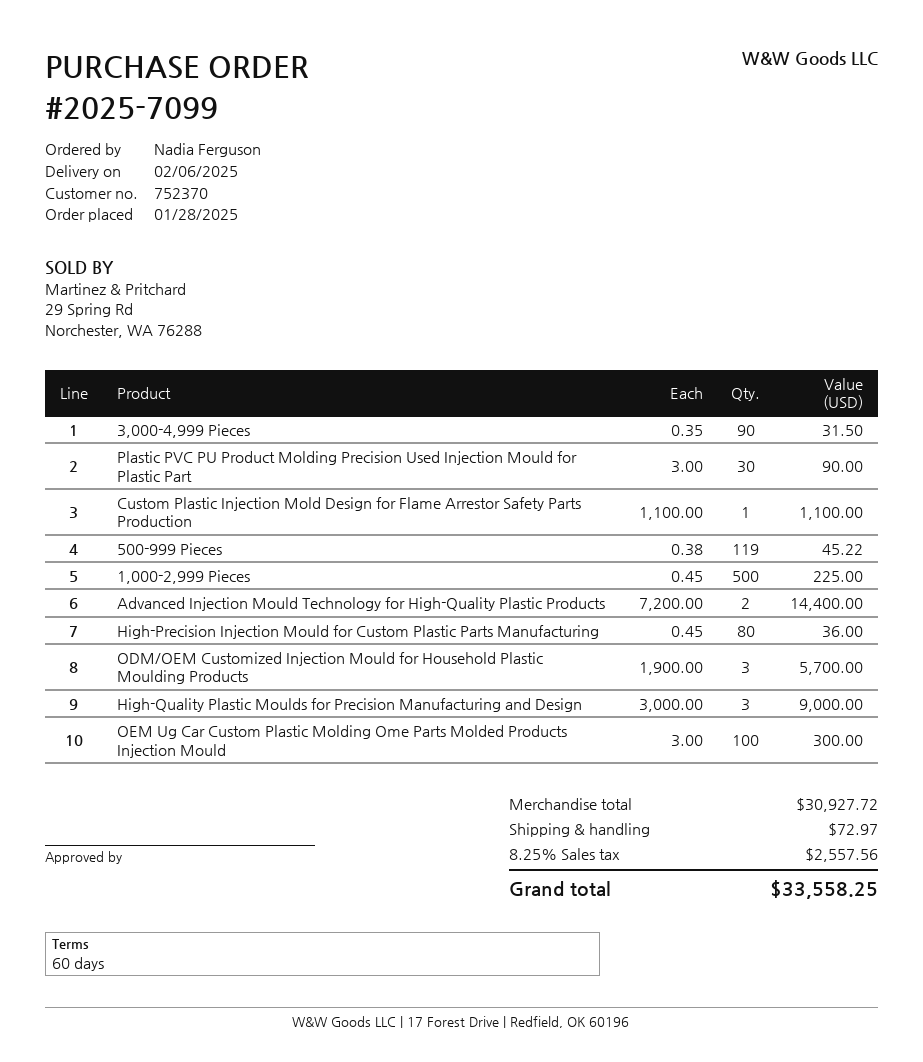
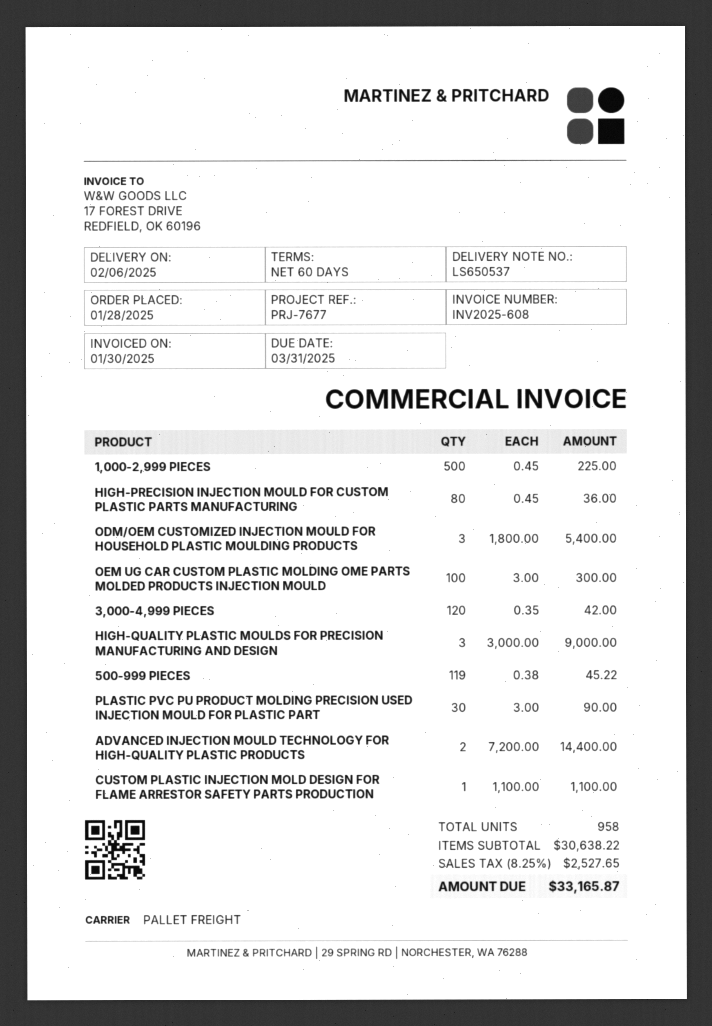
3,000-4,999 Pieces: 90 x 0.35 = 31.50 -> 120 x 0.35 = 42.00
ODM/OEM Customized Injection Mould for Household Plastic Moulding Products: 3 x 1900.00 = 5700.00 -> 3 x 1800.00 = 5400.00
subtotal: 30927.72 -> 30638.22
shipping: 72.97 -> none
tax: 8.25% = 2557.56 -> 8.25% = 2527.65
total: 33558.25 -> 33165.87

